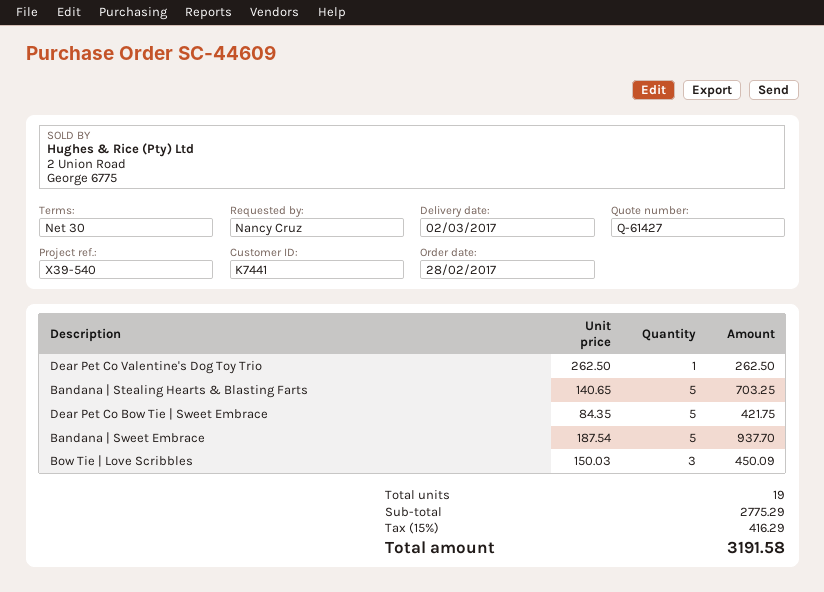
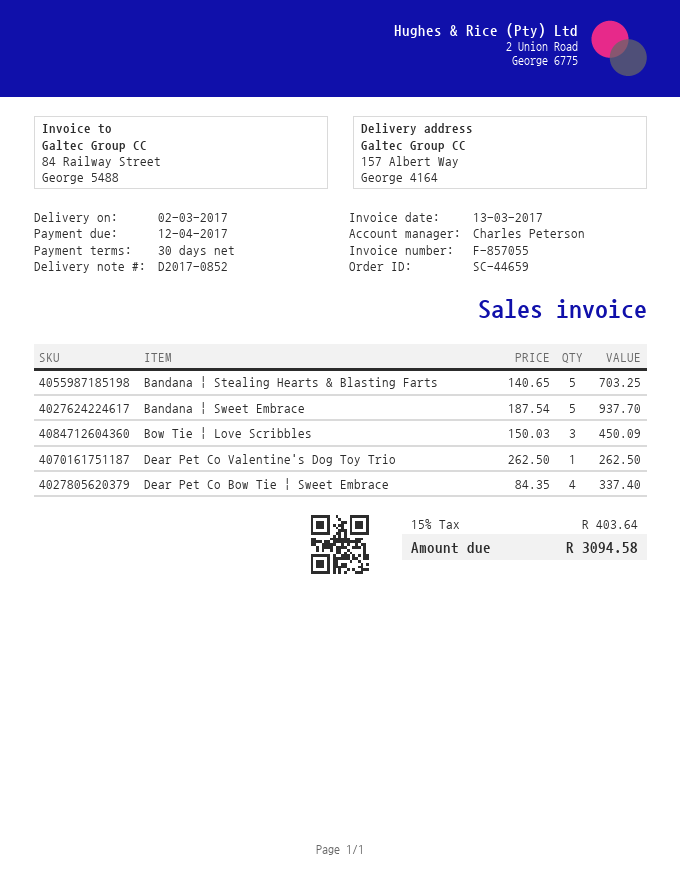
order number: SC-44609 -> SC-44659
Dear Pet Co Bow Tie | Sweet Embrace: 5 x 84.35 = 421.75 -> 4 x 84.35 = 337.40
tax: 15% = 416.29 -> 15% = 403.64
total: 3191.58 -> 3094.58

